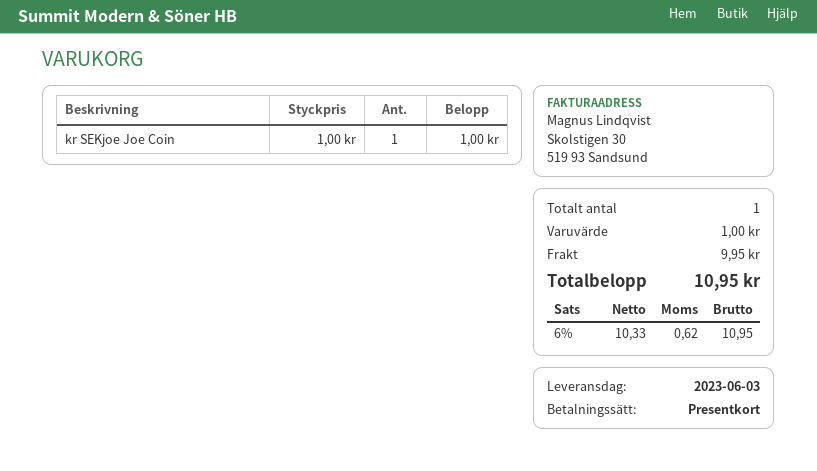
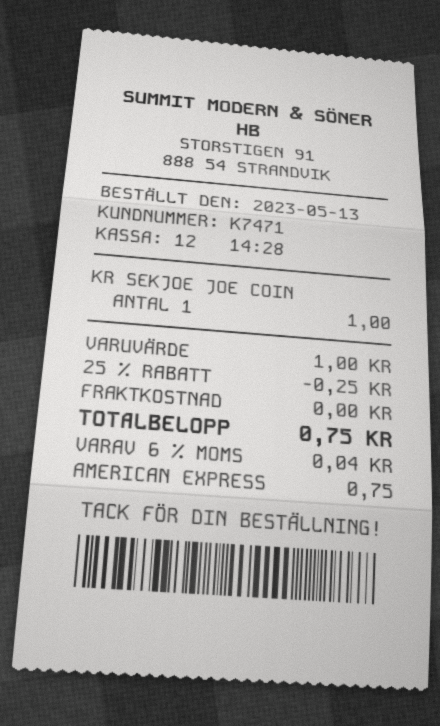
payment method: gift card -> American Express
discount: none -> 25% = 0.25
shipping: 9.95 -> 0.00
tax: 6% = 0.62 -> 6% = 0.04
total: 10.95 -> 0.75

